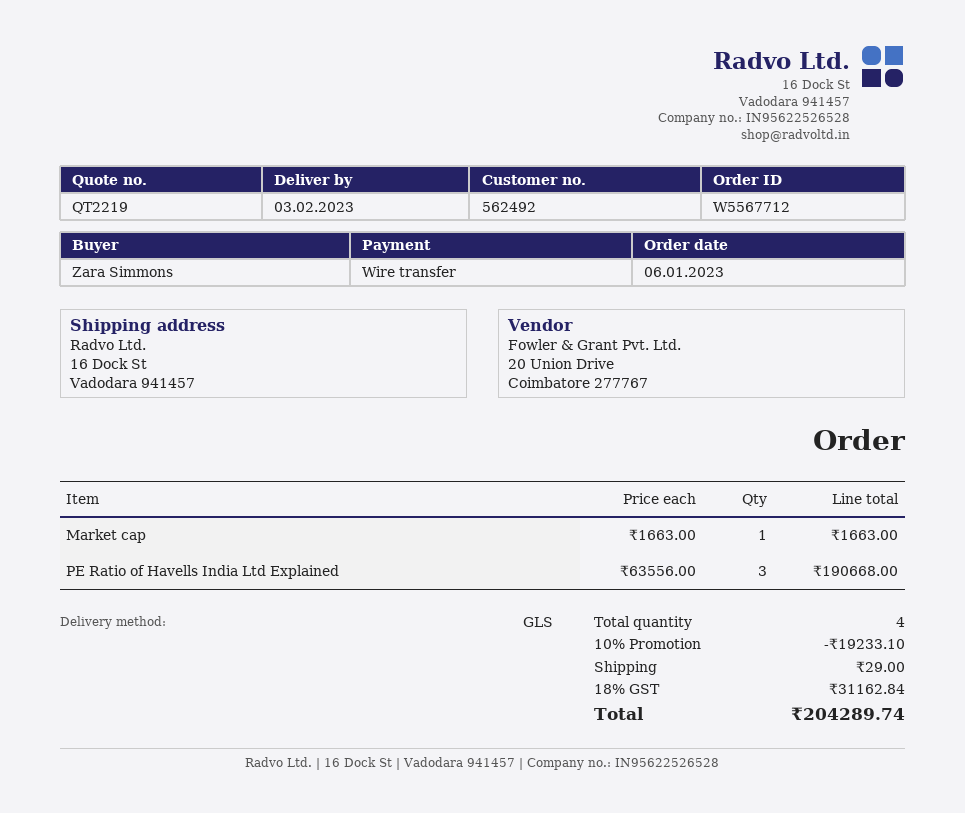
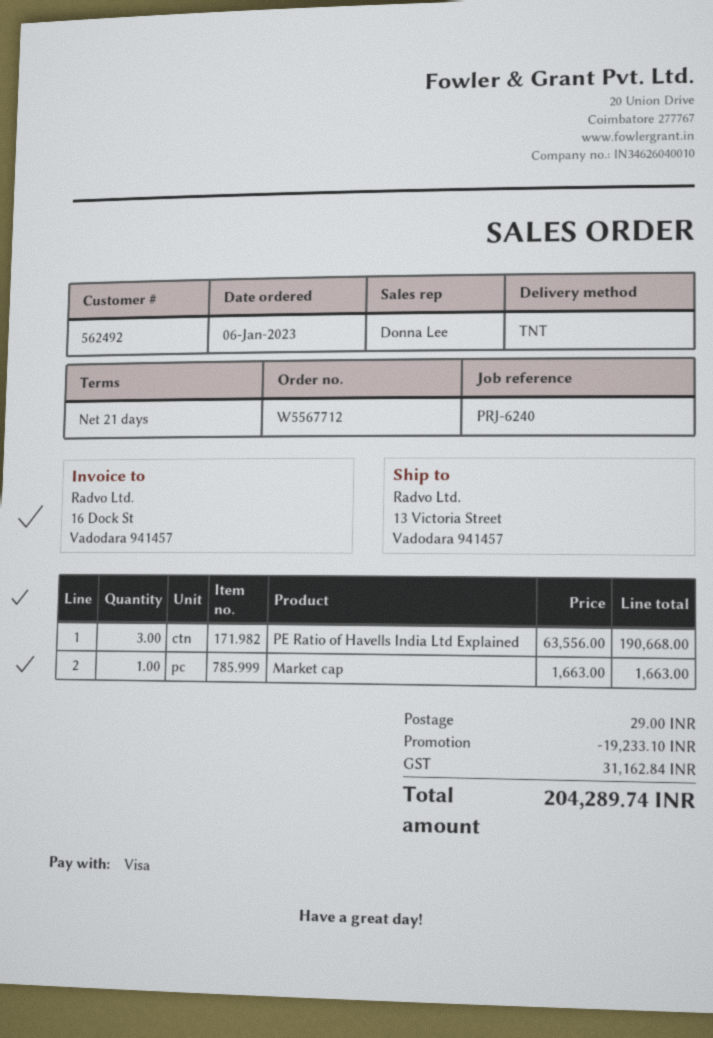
payment method: bank transfer -> Visa
shipping method: GLS -> TNT
ship to: 16 Dock St, Vadodara 941457 -> 13 Victoria Street, Vadodara 941457

